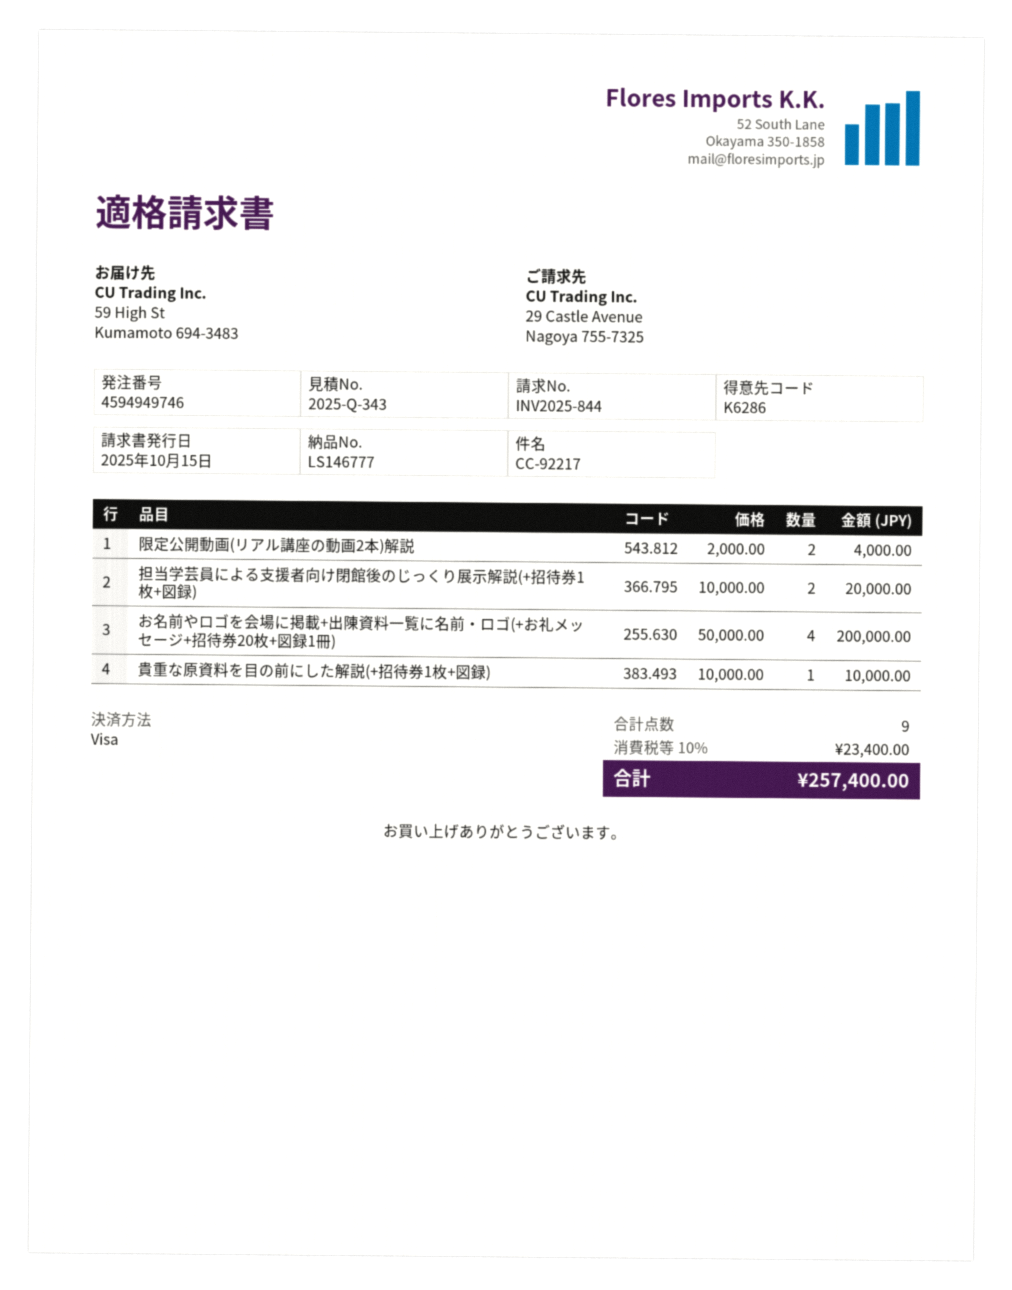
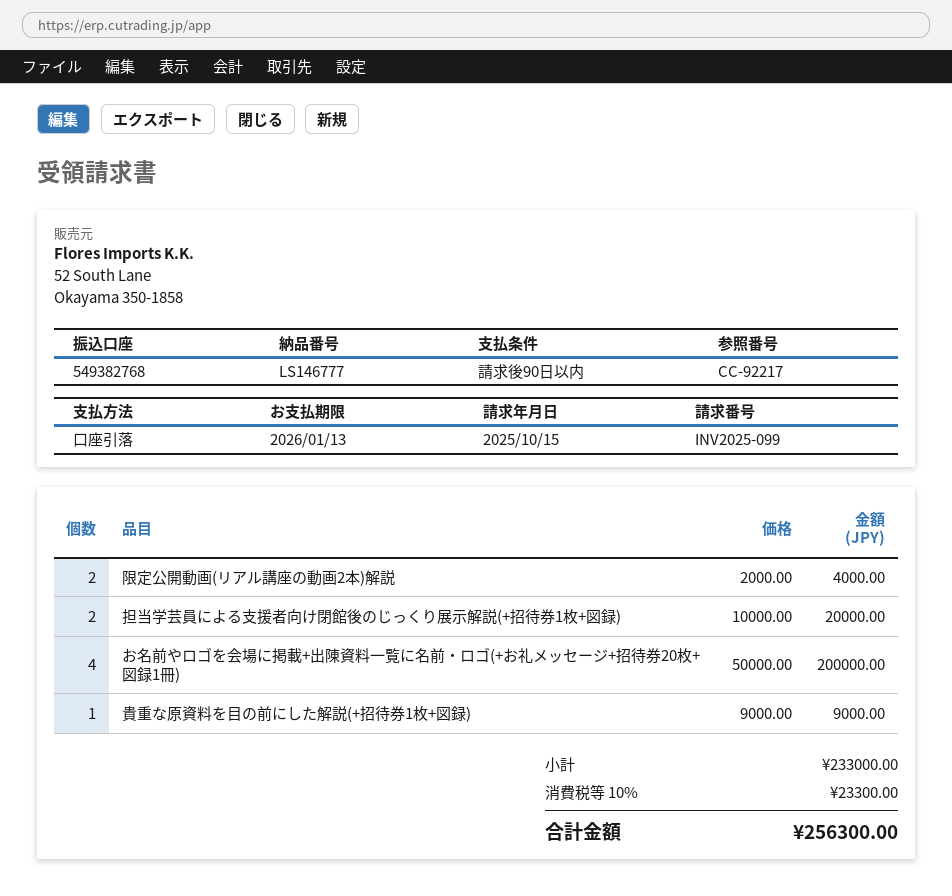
invoice number: INV2025-844 -> INV2025-099
payment method: Visa -> direct debit
貴重な原資料を目の前にした解説(+招待券1枚+図録): 1 x 10000.00 = 10000.00 -> 1 x 9000.00 = 9000.00
tax: 10% = 23400.00 -> 10% = 23300.00
total: 257400.00 -> 256300.00

